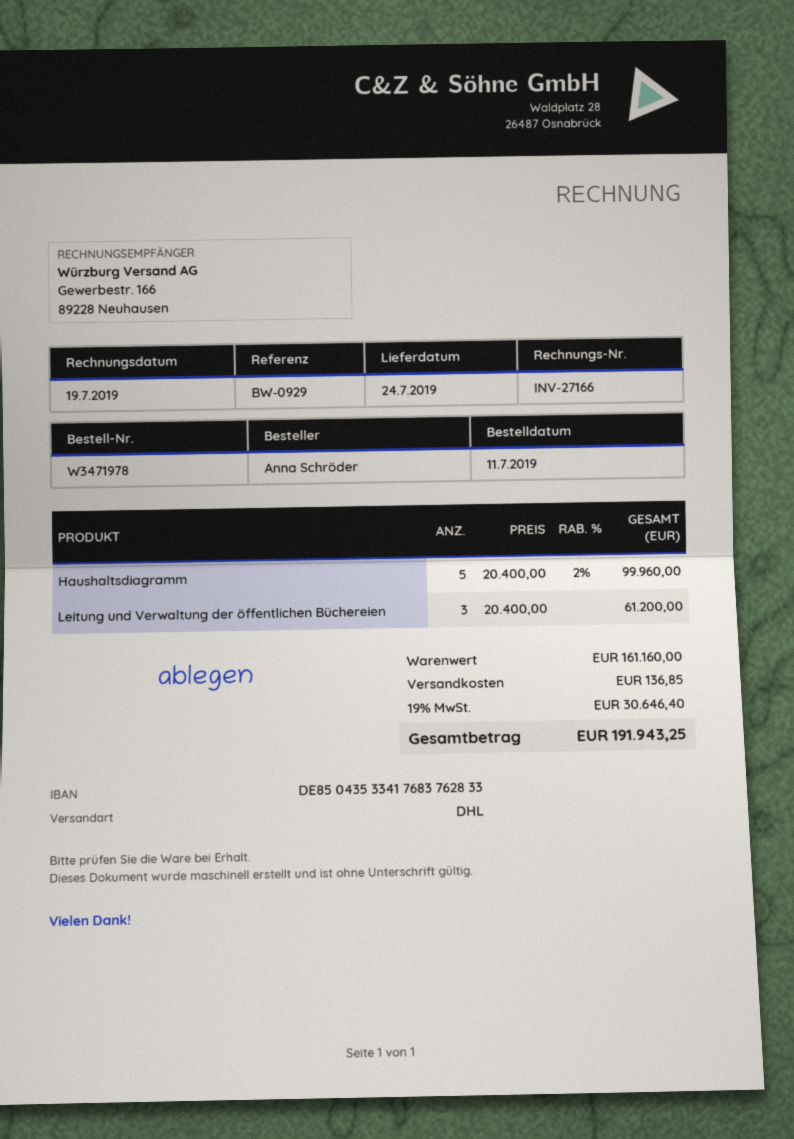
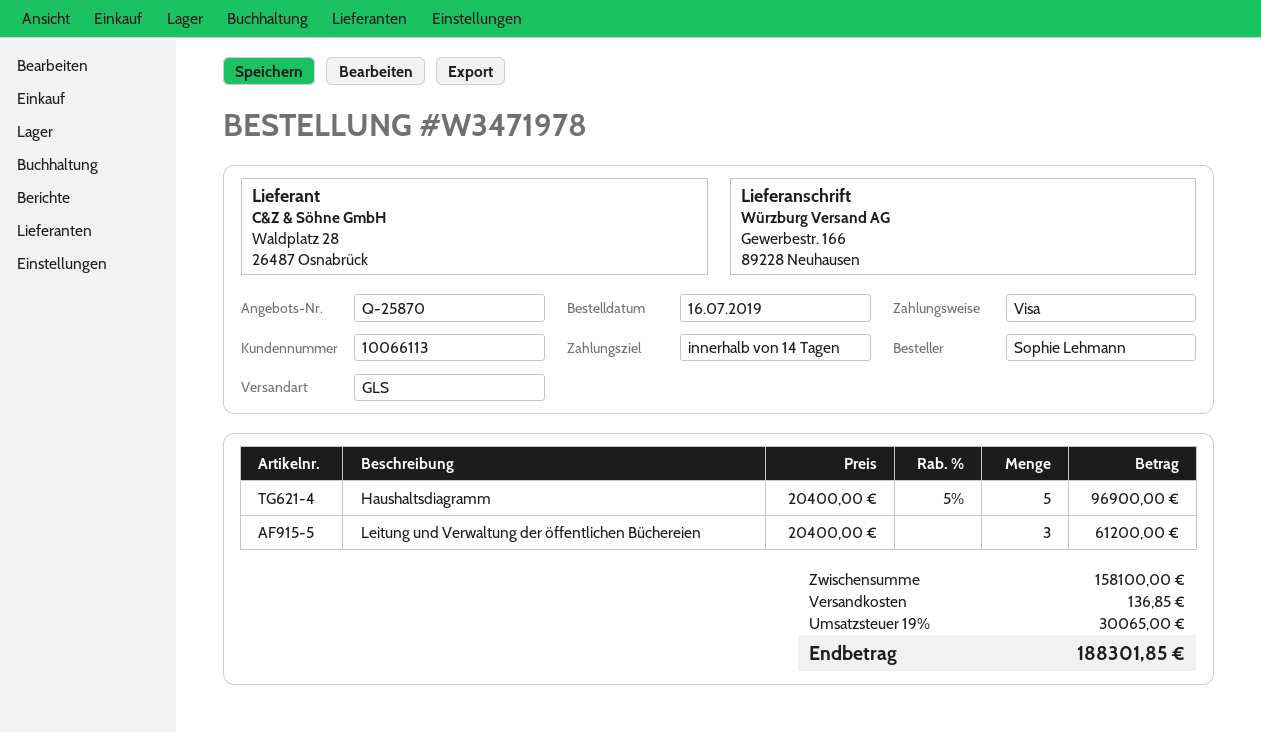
order date: 2019-07-11 -> 2019-07-16
ordered by: Anna Schröder -> Sophie Lehmann
shipping method: DHL -> GLS
Haushaltsdiagramm: 5 x 20400.00 - 2% = 99960.00 -> 5 x 20400.00 - 5% = 96900.00
subtotal: 161160.00 -> 158100.00
tax: 19% = 30646.40 -> 19% = 30065.00
total: 191943.25 -> 188301.85

